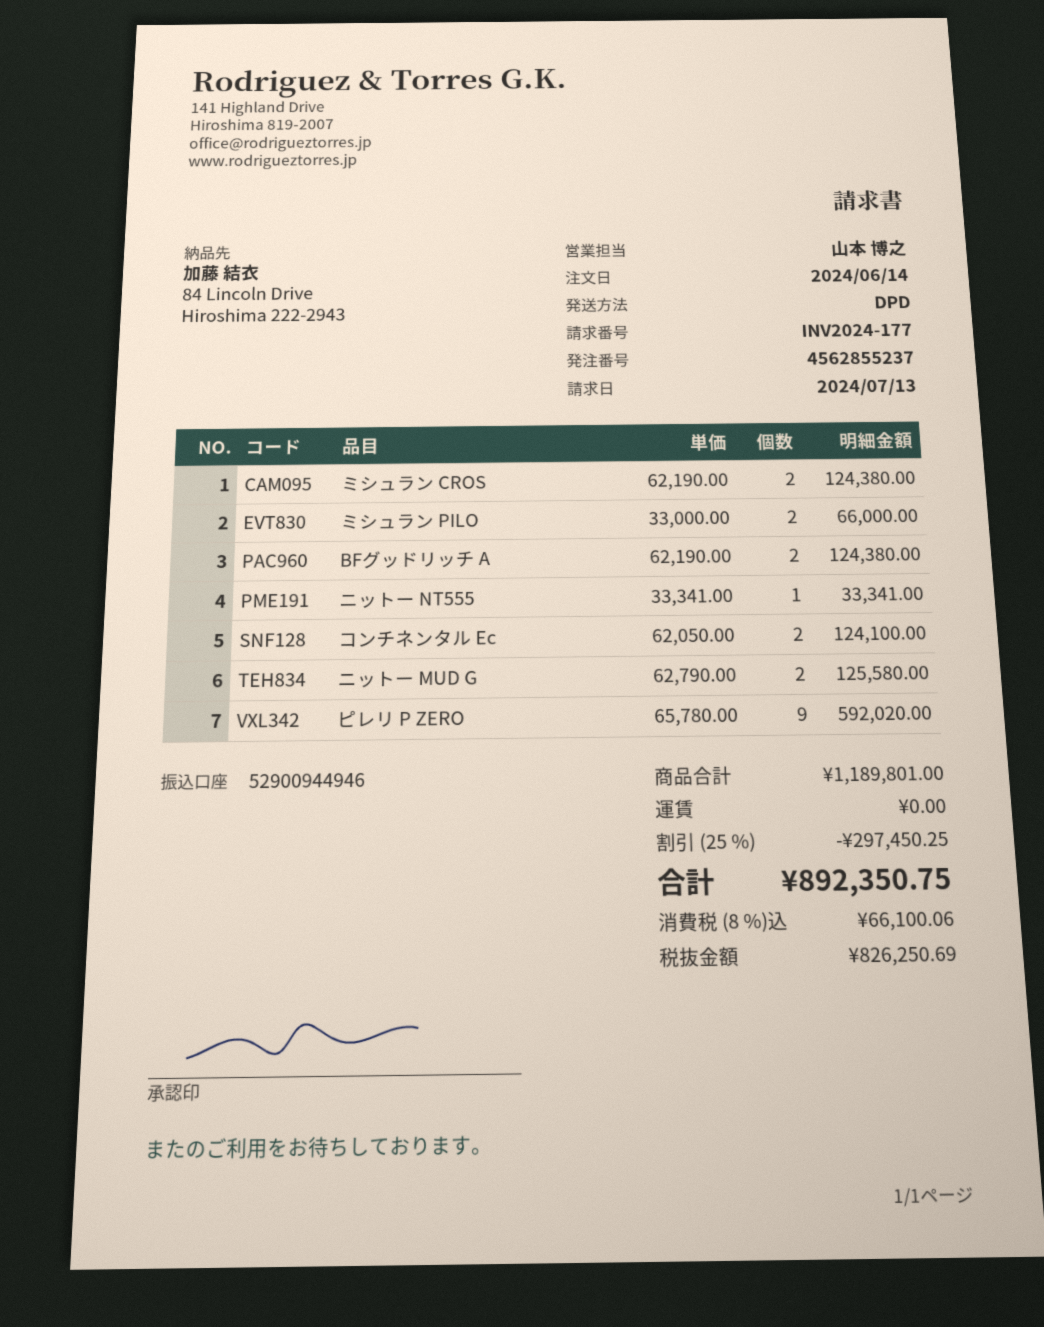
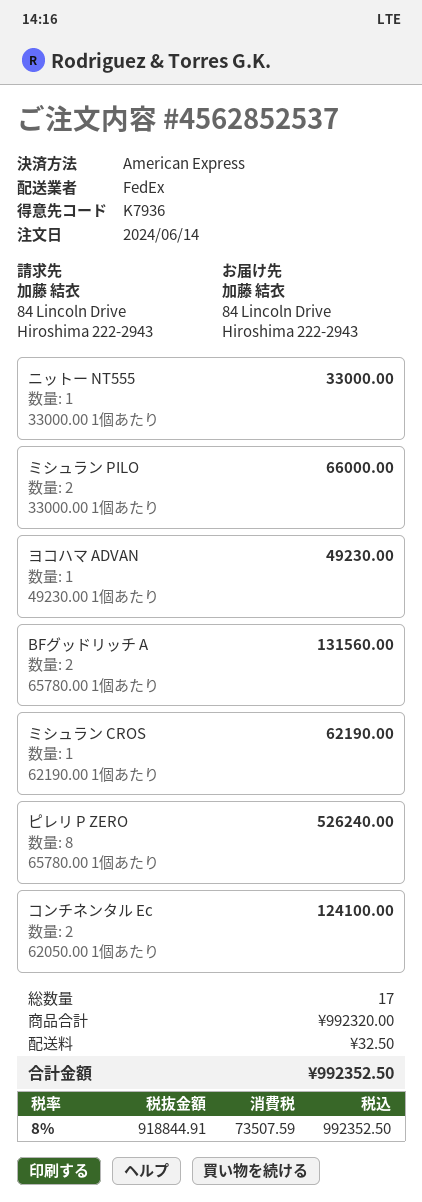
order number: 4562855237 -> 4562852537
shipping method: DPD -> FedEx
ミシュラン CROS: 2 x 62190.00 = 124380.00 -> 1 x 62190.00 = 62190.00
BFグッドリッチ A: 2 x 62190.00 = 124380.00 -> 2 x 65780.00 = 131560.00
ニットー NT555: 1 x 33341.00 = 33341.00 -> 1 x 33000.00 = 33000.00
ニットー MUD G: 2 x 62790.00 = 125580.00 -> none
ピレリ P ZERO: 9 x 65780.00 = 592020.00 -> 8 x 65780.00 = 526240.00
ヨコハマ ADVAN: none -> 1 x 49230.00 = 49230.00
subtotal: 1189801.00 -> 992320.00
discount: 25% = 297450.25 -> none
shipping: 0.00 -> 32.50
net: 826250.69 -> 918844.91
tax: 8% = 66100.06 -> 8% = 73507.59
total: 892350.75 -> 992352.50

